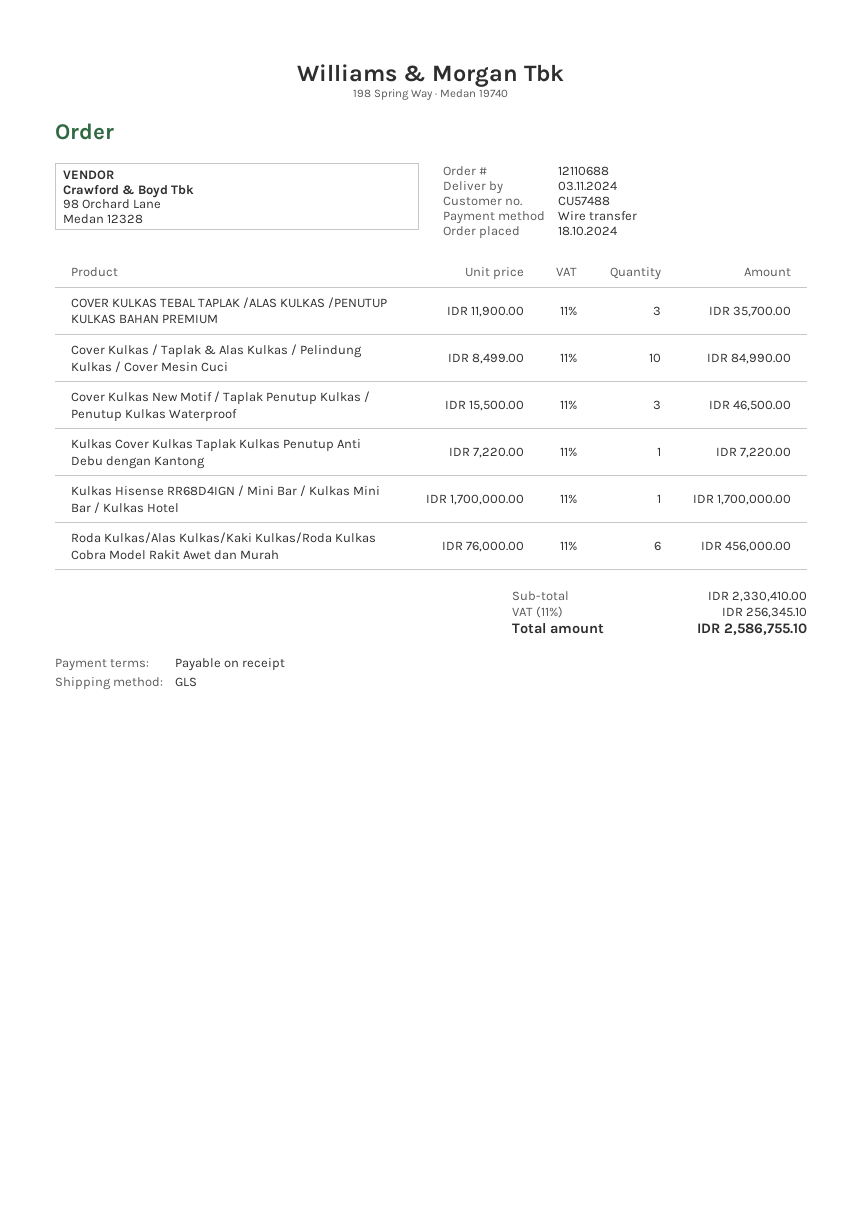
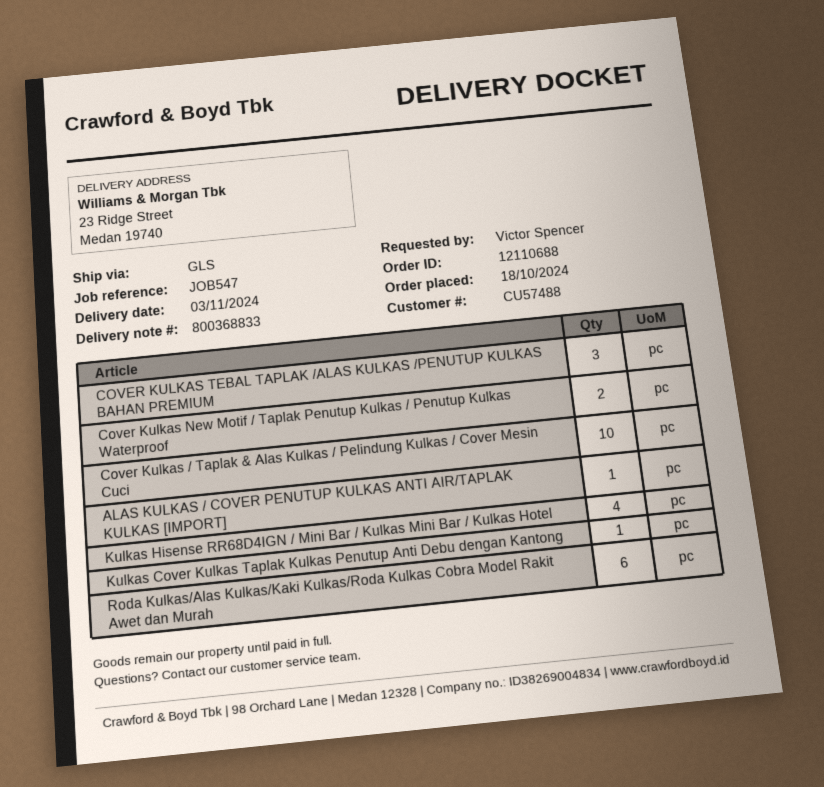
Cover Kulkas New Motif / Taplak Penutup Kulkas / Penutup Kulkas Waterproof: 3 -> 2
Kulkas Hisense RR68D4IGN / Mini Bar / Kulkas Mini Bar / Kulkas Hotel: 1 -> 4
ALAS KULKAS / COVER PENUTUP KULKAS ANTI AIR/TAPLAK KULKAS [IMPORT]: none -> 1

